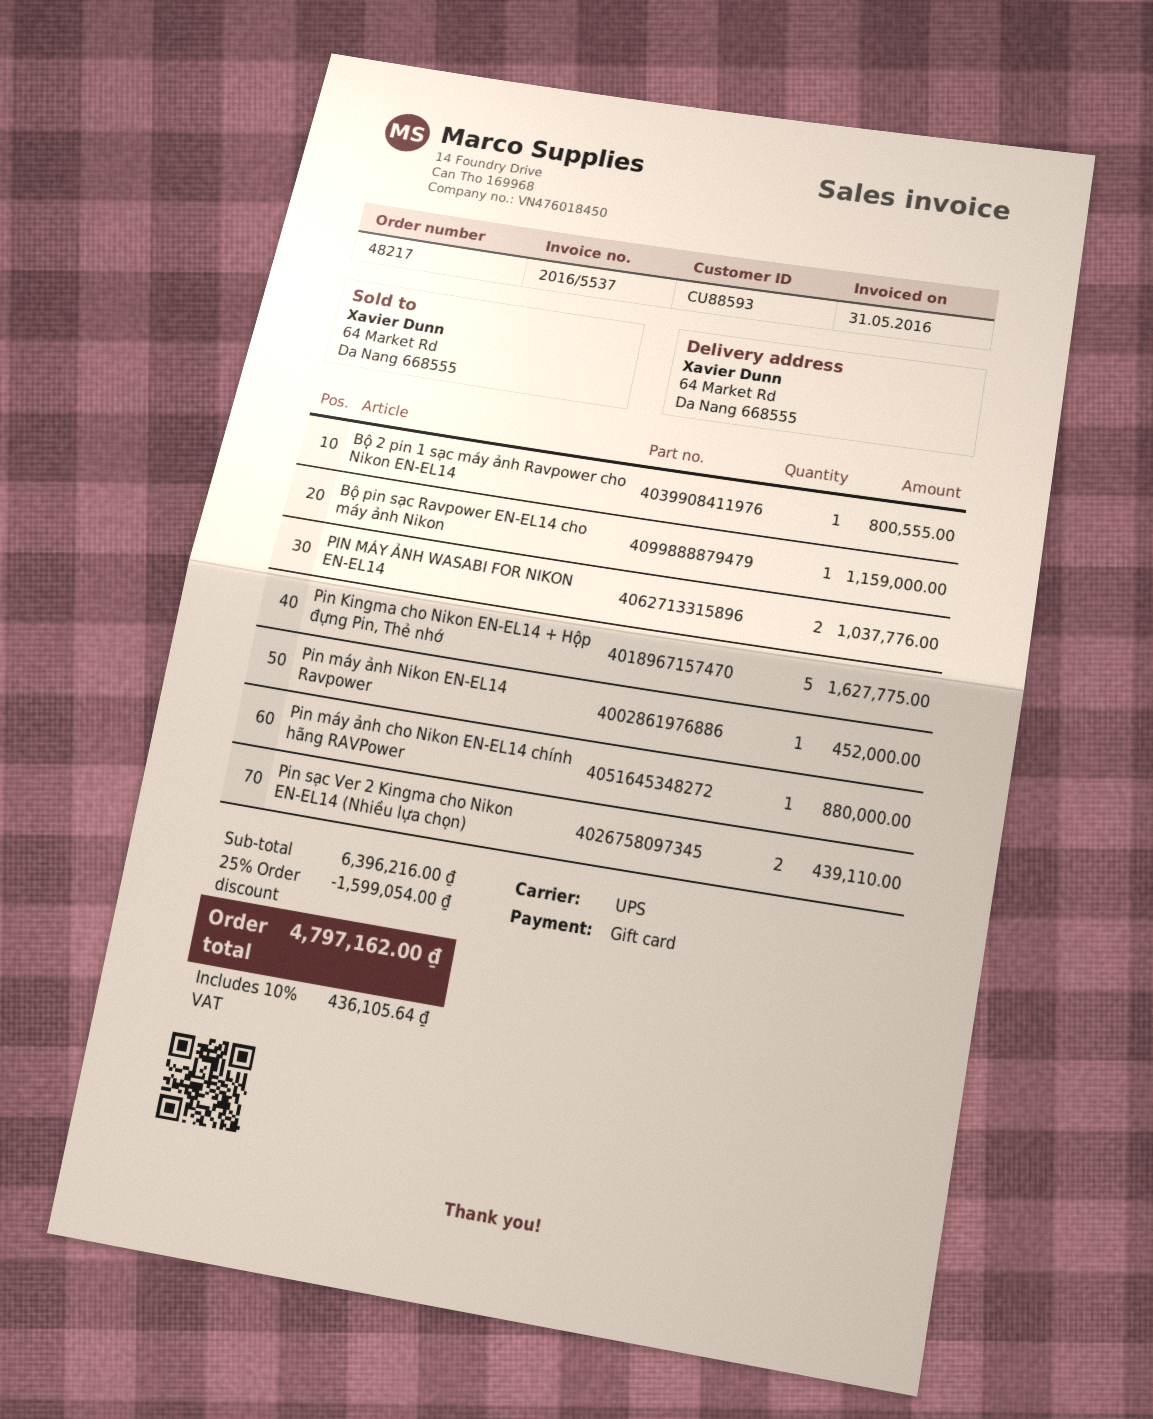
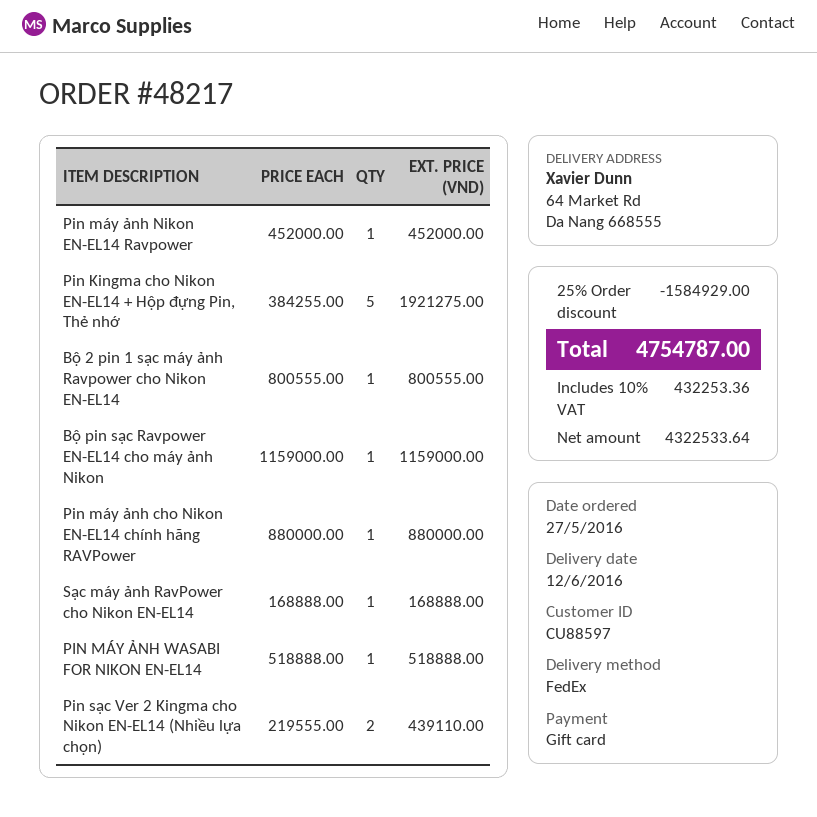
customer number: CU88593 -> CU88597
shipping method: UPS -> FedEx
PIN MÁY ẢNH WASABI FOR NIKON EN-EL14: 2 for 1037776.00 -> 1 for 518888.00
Pin Kingma cho Nikon EN-EL14 + Hộp đựng Pin, Thẻ nhớ: 5 for 1627775.00 -> 5 for 1921275.00
Sạc máy ảnh RavPower cho Nikon EN-EL14: none -> 1 for 168888.00
discount: 25% = 1599054.00 -> 25% = 1584929.00
tax: 10% = 436105.64 -> 10% = 432253.36
total: 4797162.00 -> 4754787.00

